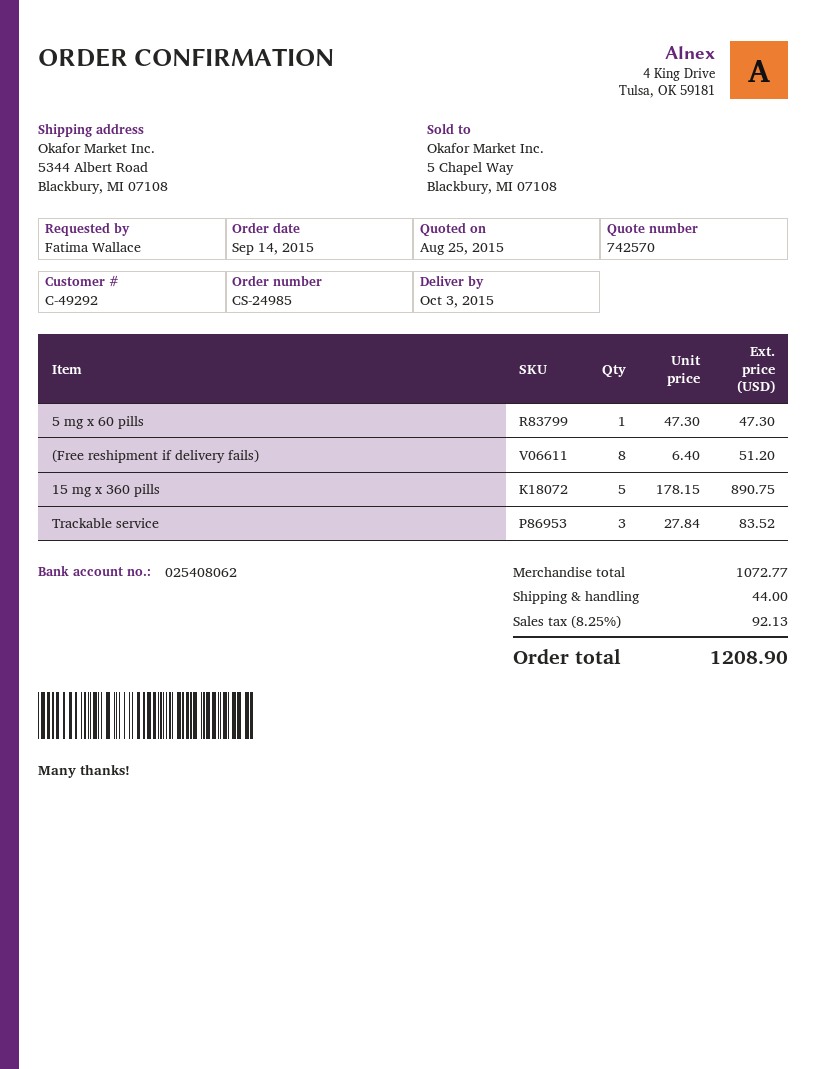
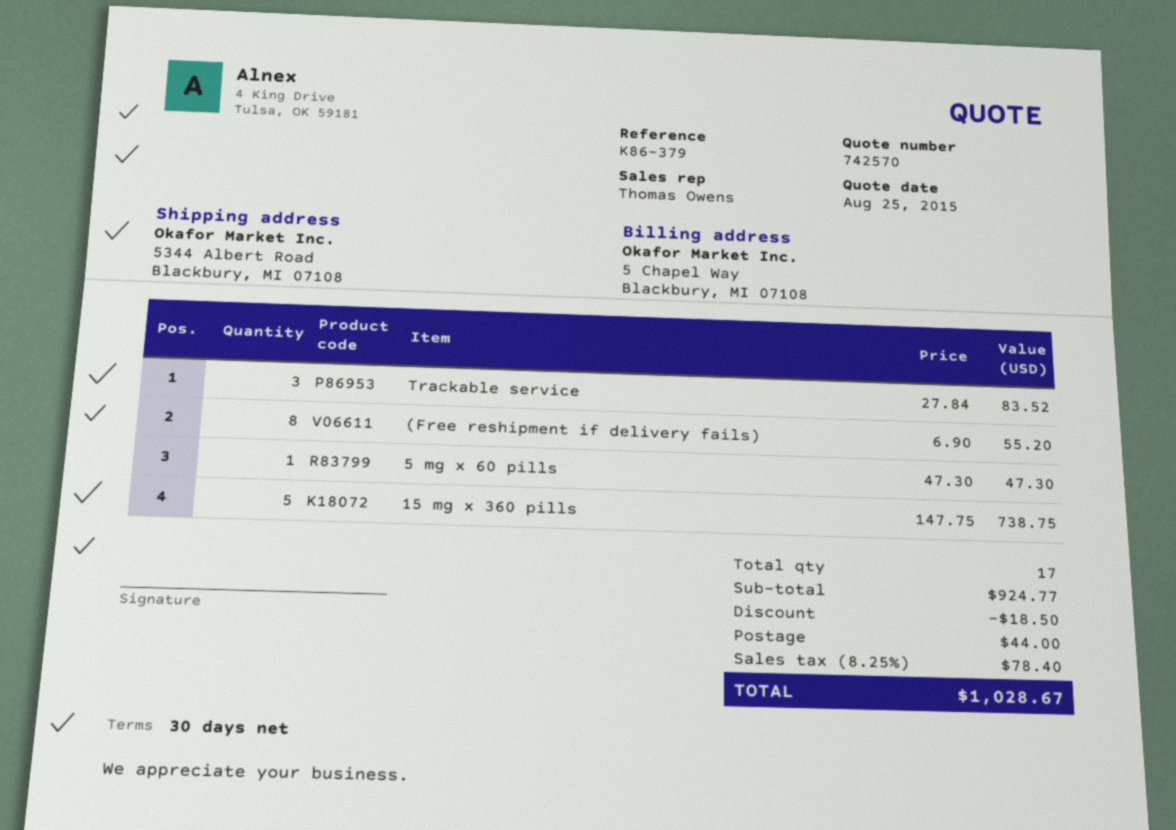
(Free reshipment if delivery fails): 8 x 6.40 = 51.20 -> 8 x 6.90 = 55.20
15 mg x 360 pills: 5 x 178.15 = 890.75 -> 5 x 147.75 = 738.75
subtotal: 1072.77 -> 924.77
discount: none -> 18.50
tax: 8.25% = 92.13 -> 8.25% = 78.40
total: 1208.90 -> 1028.67

